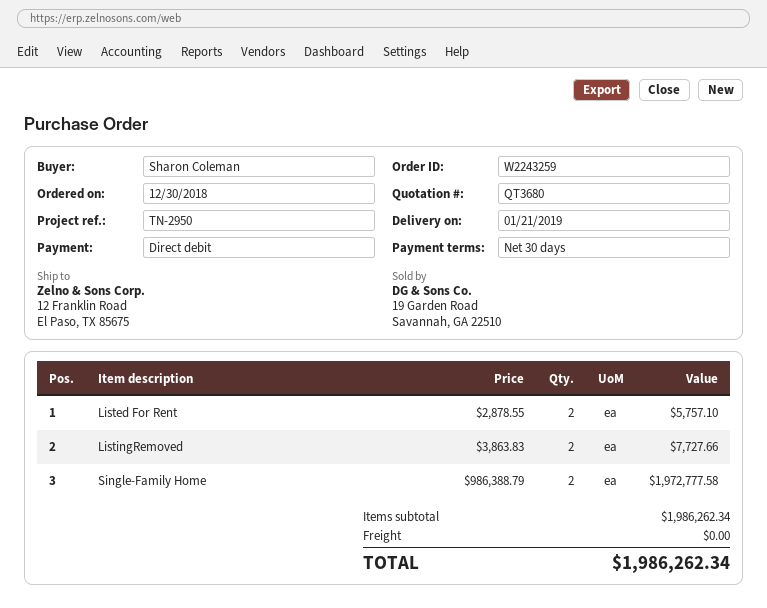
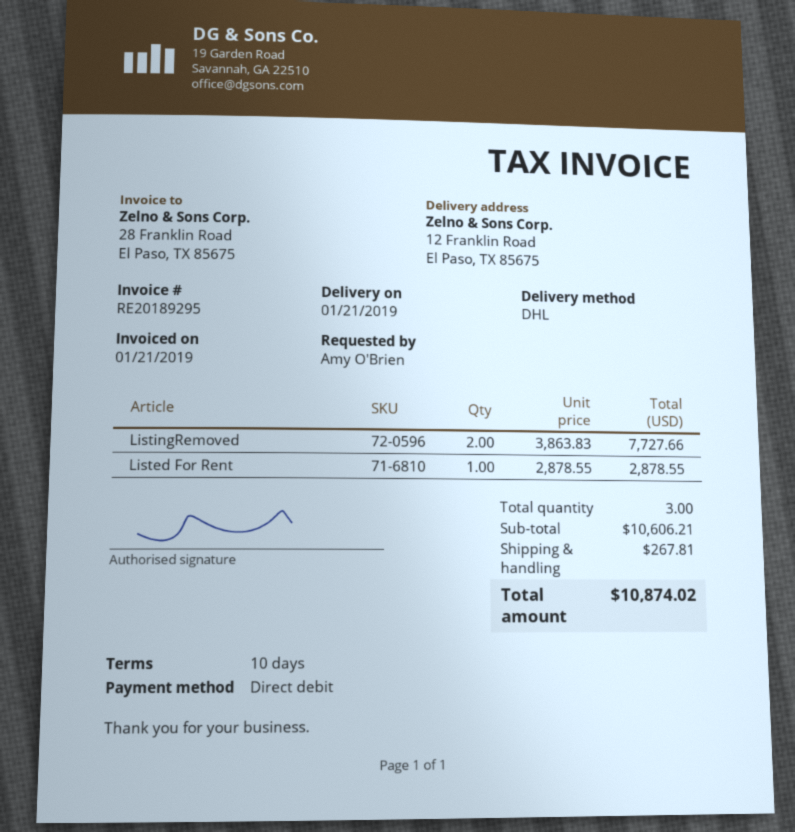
payment terms: 30 days -> 10 days
ordered by: Sharon Coleman -> Amy O'Brien
Listed For Rent: 2 x 2878.55 = 5757.10 -> 1 x 2878.55 = 2878.55
Single-Family Home: 2 x 986388.79 = 1972777.58 -> none
subtotal: 1986262.34 -> 10606.21
shipping: 0.00 -> 267.81
total: 1986262.34 -> 10874.02

